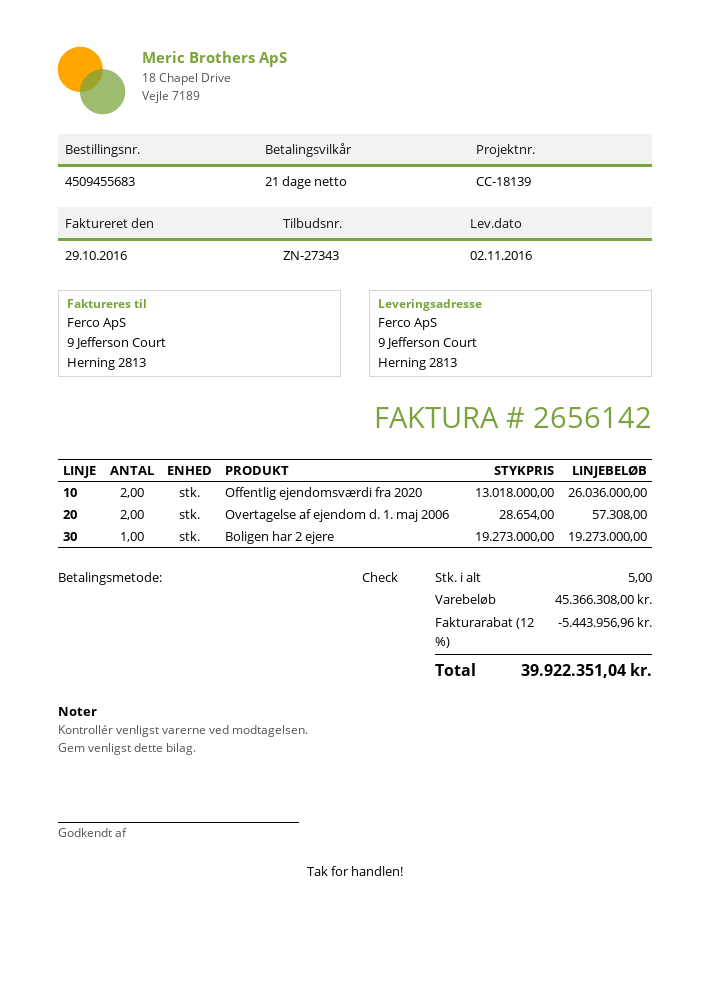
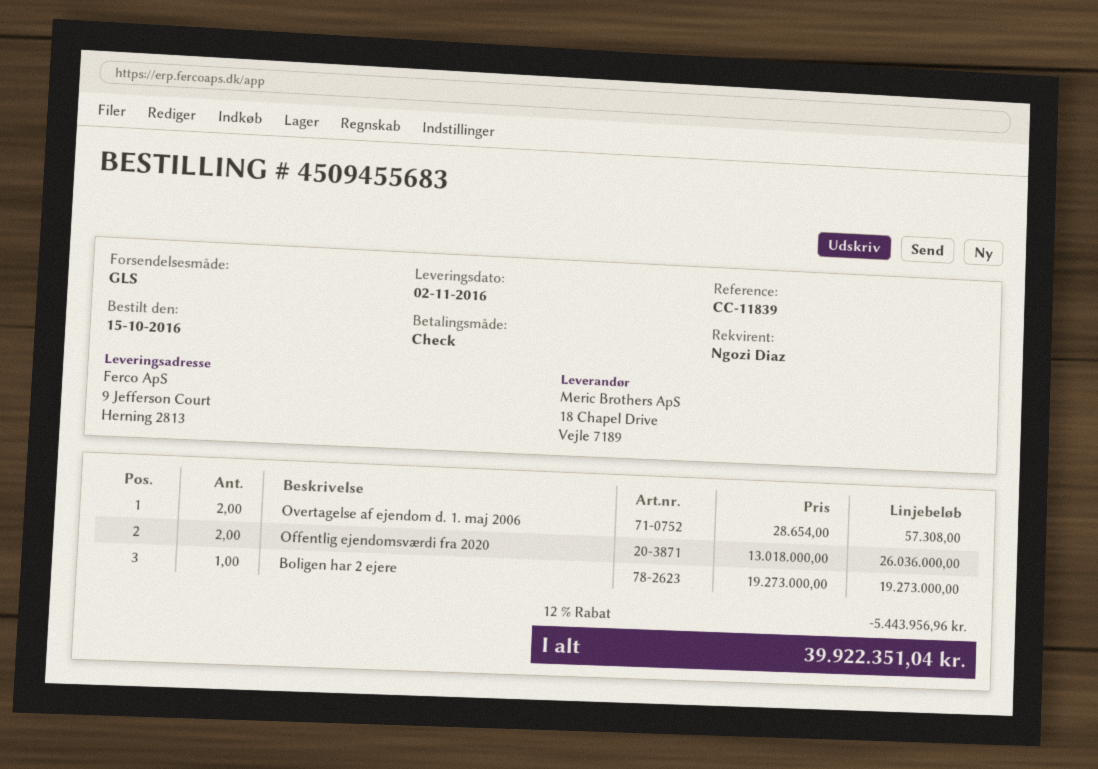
reference: CC-18139 -> CC-11839

